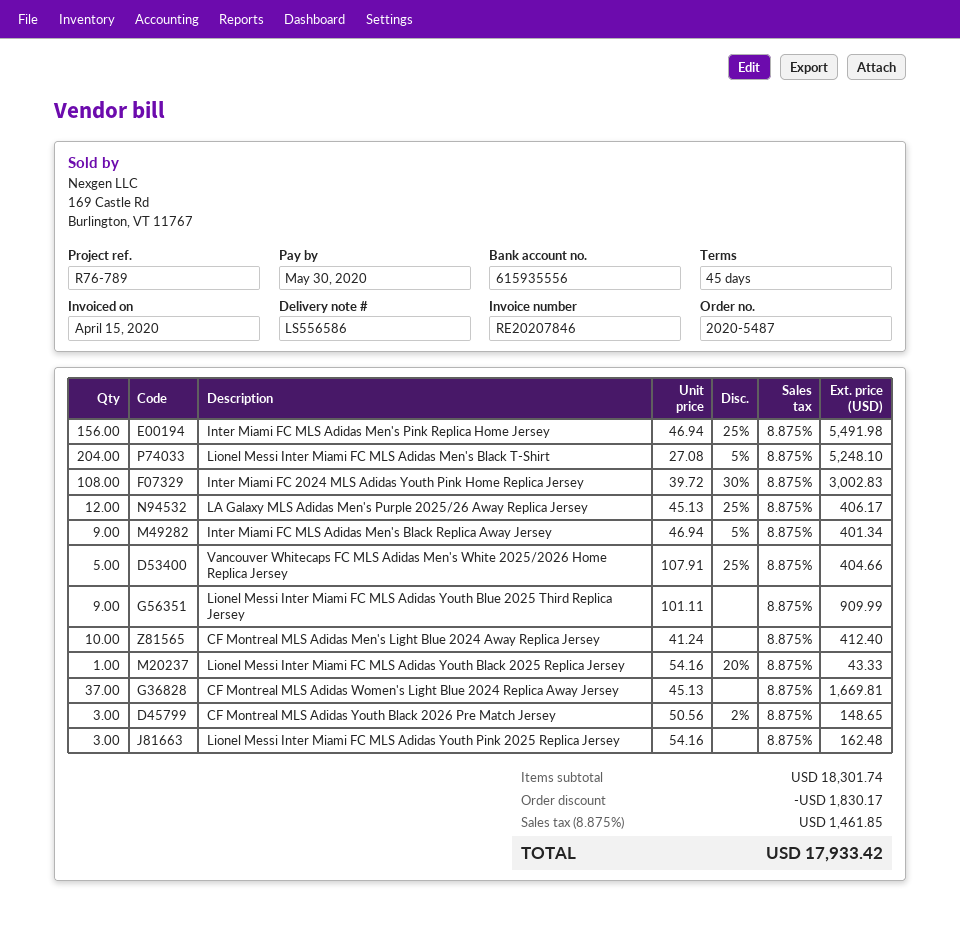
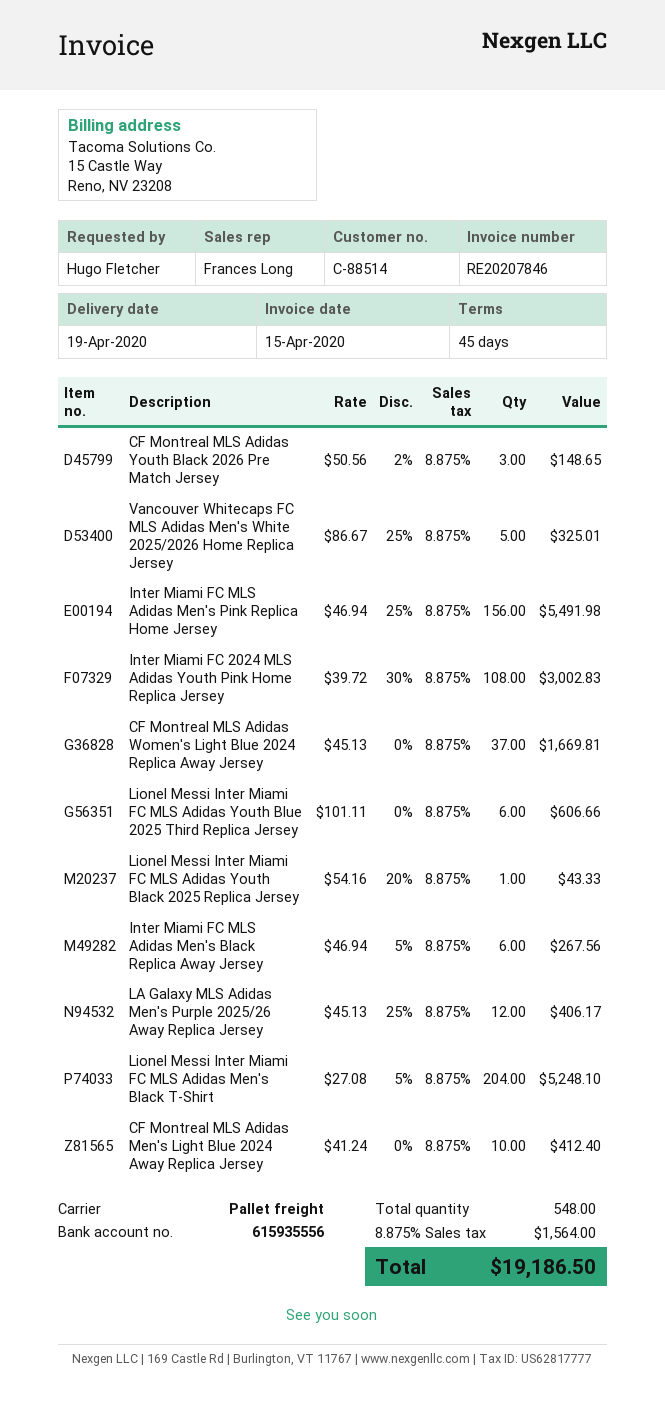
Inter Miami FC MLS Adidas Men's Black Replica Away Jersey: 9 x 46.94 - 5% = 401.34 -> 6 x 46.94 - 5% = 267.56
Vancouver Whitecaps FC MLS Adidas Men's White 2025/2026 Home Replica Jersey: 5 x 107.91 - 25% = 404.66 -> 5 x 86.67 - 25% = 325.01
Lionel Messi Inter Miami FC MLS Adidas Youth Blue 2025 Third Replica Jersey: 9 x 101.11 = 909.99 -> 6 x 101.11 = 606.66
Lionel Messi Inter Miami FC MLS Adidas Youth Pink 2025 Replica Jersey: 3 x 54.16 = 162.48 -> none
discount: 1830.17 -> none
tax: 8.875% = 1461.85 -> 8.875% = 1564.00
total: 17933.42 -> 19186.50

